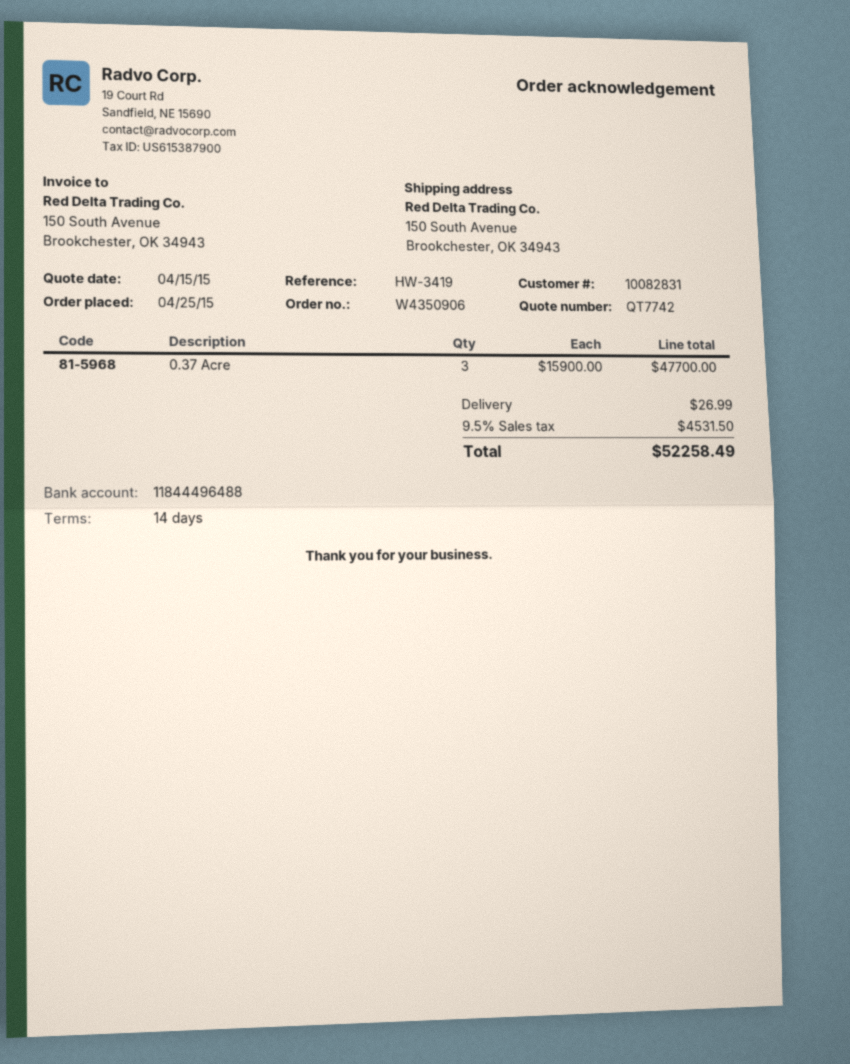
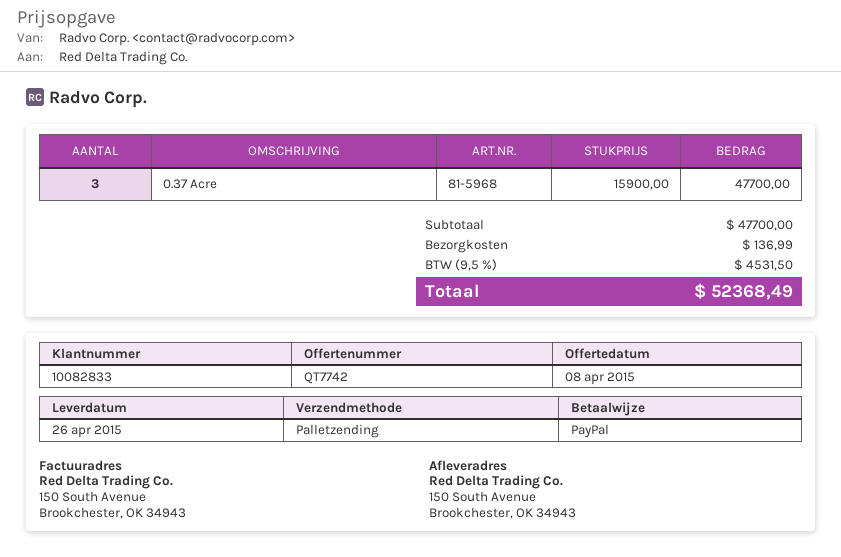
quote date: 2015-04-15 -> 2015-04-08
customer number: 10082831 -> 10082833
shipping: 26.99 -> 136.99
total: 52258.49 -> 52368.49

